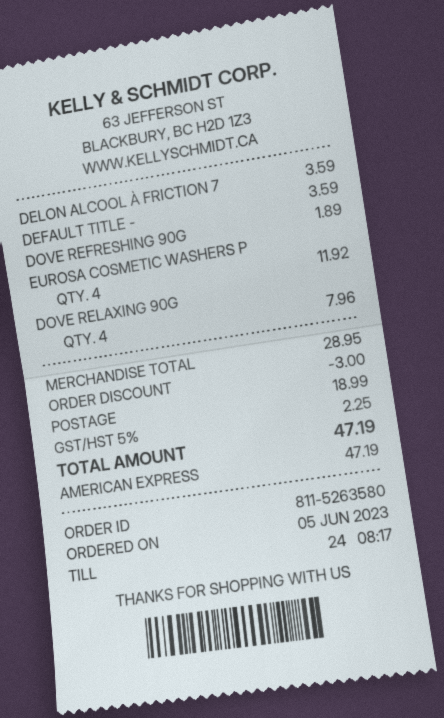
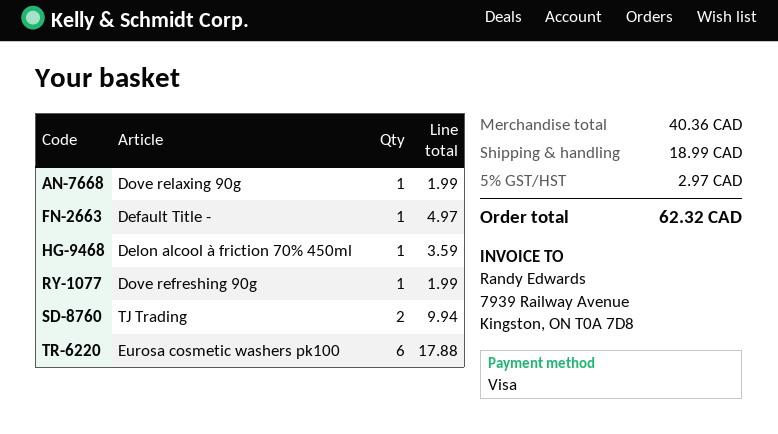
payment method: American Express -> Visa
DEFAULT TITLE -: 1 for 3.59 -> 1 for 4.97
DOVE REFRESHING 90G: 1 for 1.89 -> 1 for 1.99
EUROSA COSMETIC WASHERS P: 4 for 11.92 -> 6 for 17.88
DOVE RELAXING 90G: 4 for 7.96 -> 1 for 1.99
TJ Trading: none -> 2 for 9.94
subtotal: 28.95 -> 40.36
discount: 3.00 -> none
tax: 5% = 2.25 -> 5% = 2.97
total: 47.19 -> 62.32

